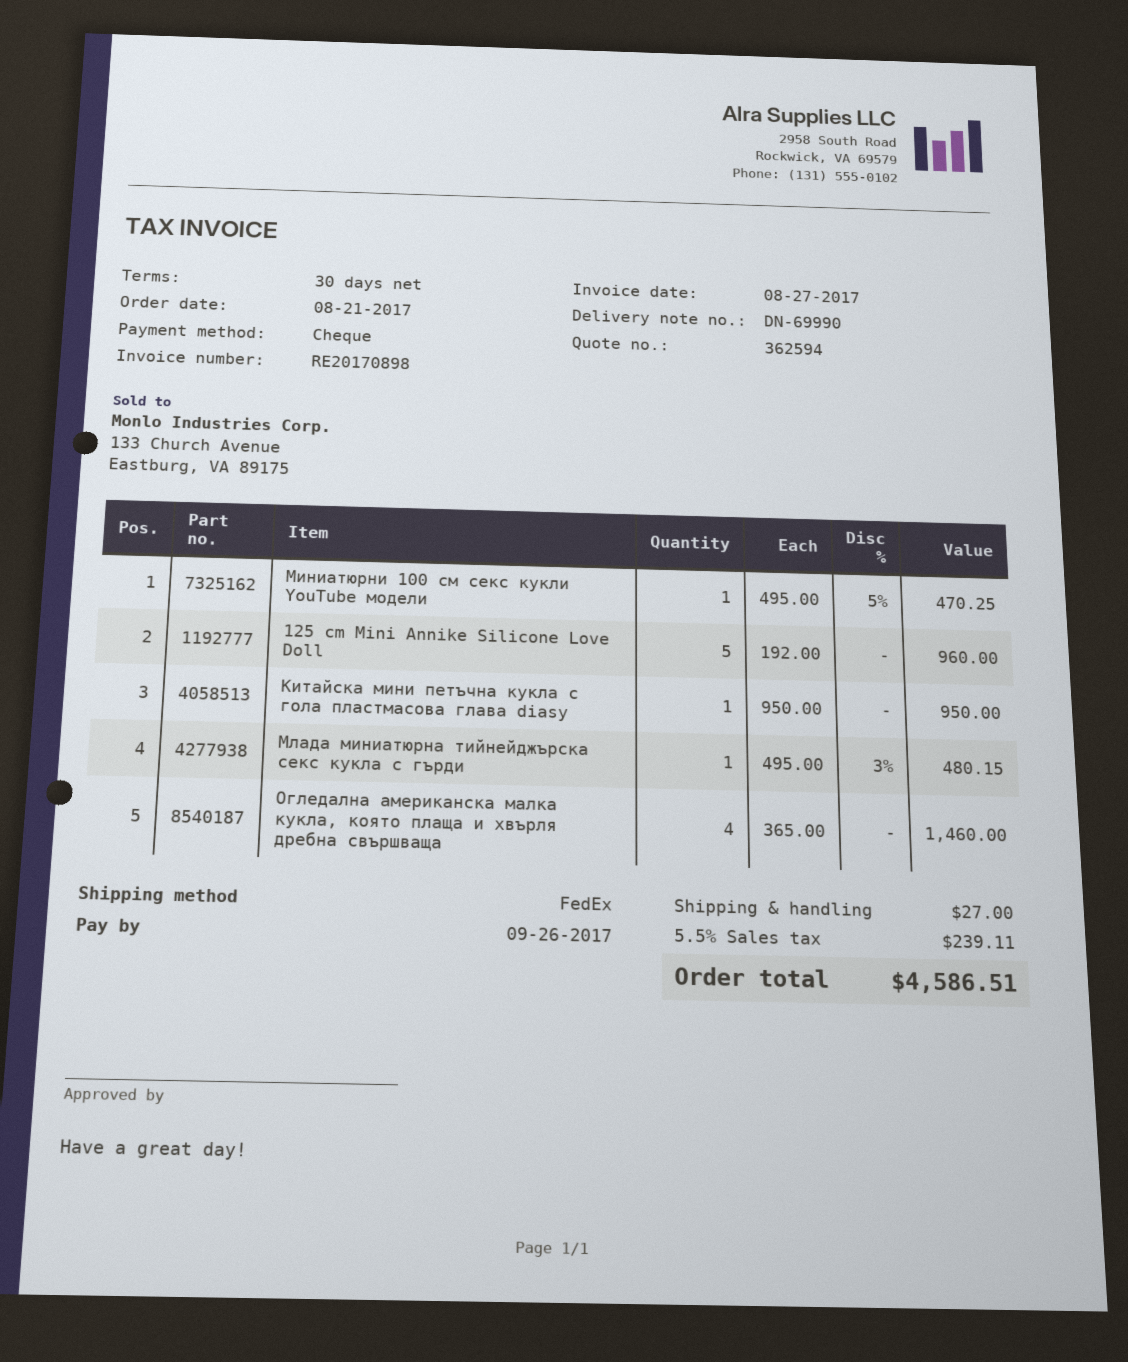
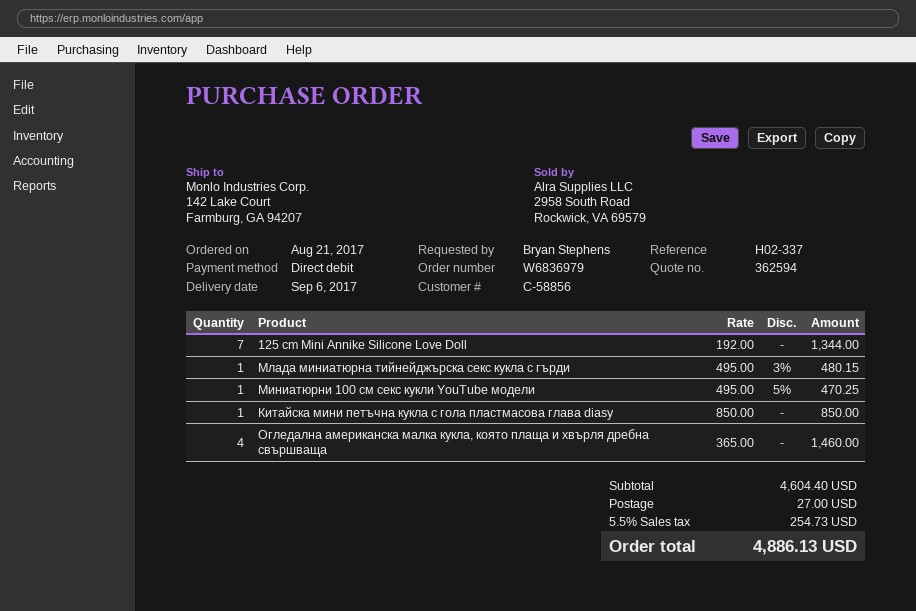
payment method: cheque -> direct debit
125 cm Mini Annike Silicone Love Doll: 5 x 192.00 = 960.00 -> 7 x 192.00 = 1344.00
Китайска мини петъчна кукла с гола пластмасова глава diasy: 1 x 950.00 = 950.00 -> 1 x 850.00 = 850.00
tax: 5.5% = 239.11 -> 5.5% = 254.73
total: 4586.51 -> 4886.13

